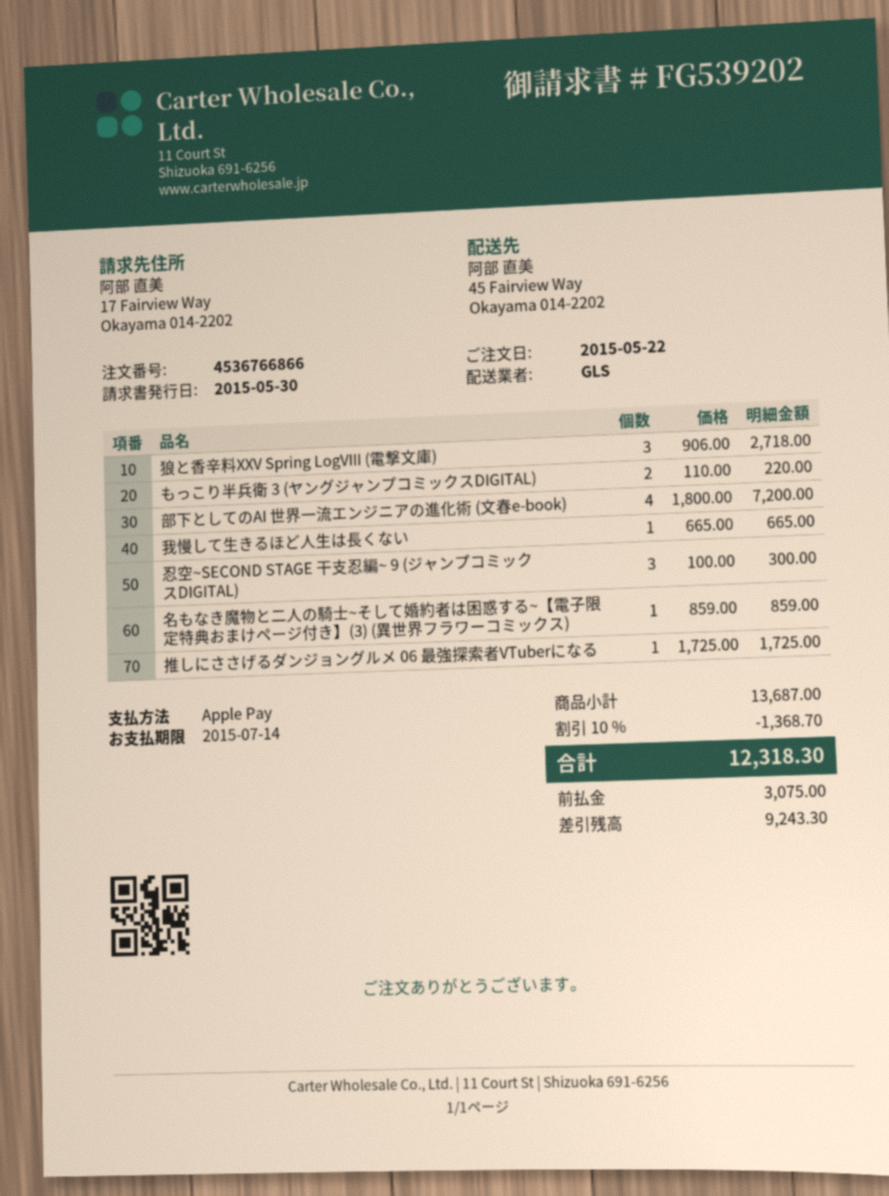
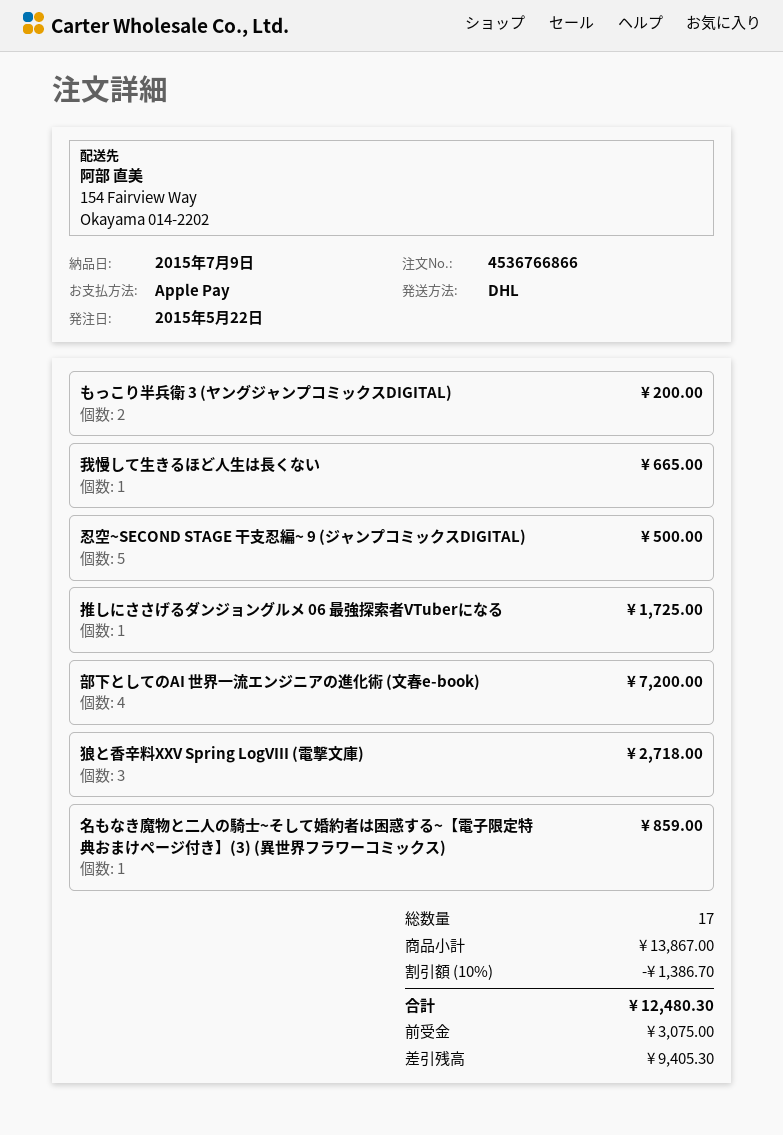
shipping method: GLS -> DHL
ship to: 45 Fairview Way, Okayama 014-2202 -> 154 Fairview Way, Okayama 014-2202
もっこり半兵衛 3 (ヤングジャンプコミックスDIGITAL): 2 for 220.00 -> 2 for 200.00
忍空~SECOND STAGE 干支忍編~ 9 (ジャンプコミックスDIGITAL): 3 for 300.00 -> 5 for 500.00
subtotal: 13687.00 -> 13867.00
discount: 10% = 1368.70 -> 10% = 1386.70
total: 12318.30 -> 12480.30
balance: 9243.30 -> 9405.30

